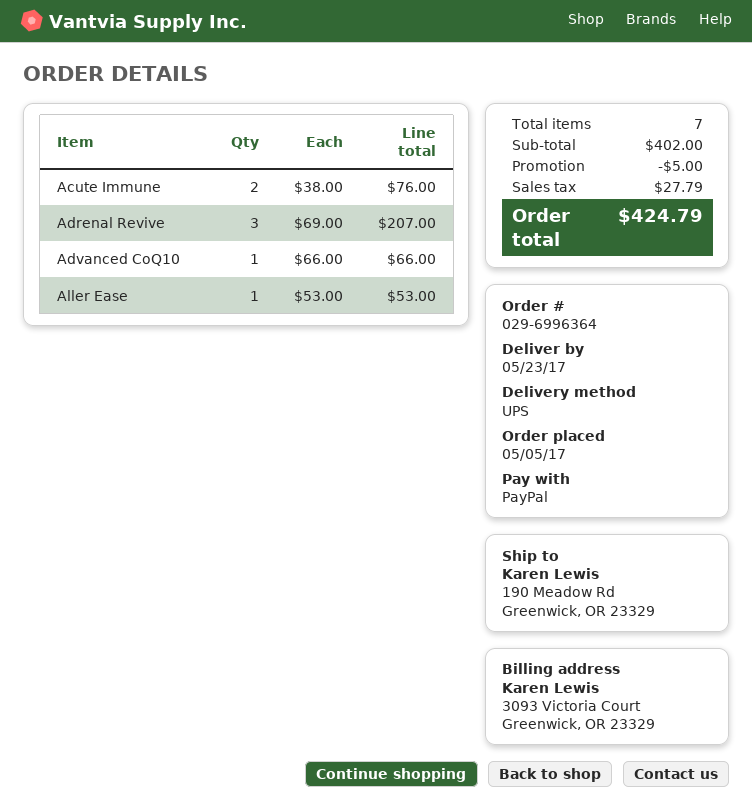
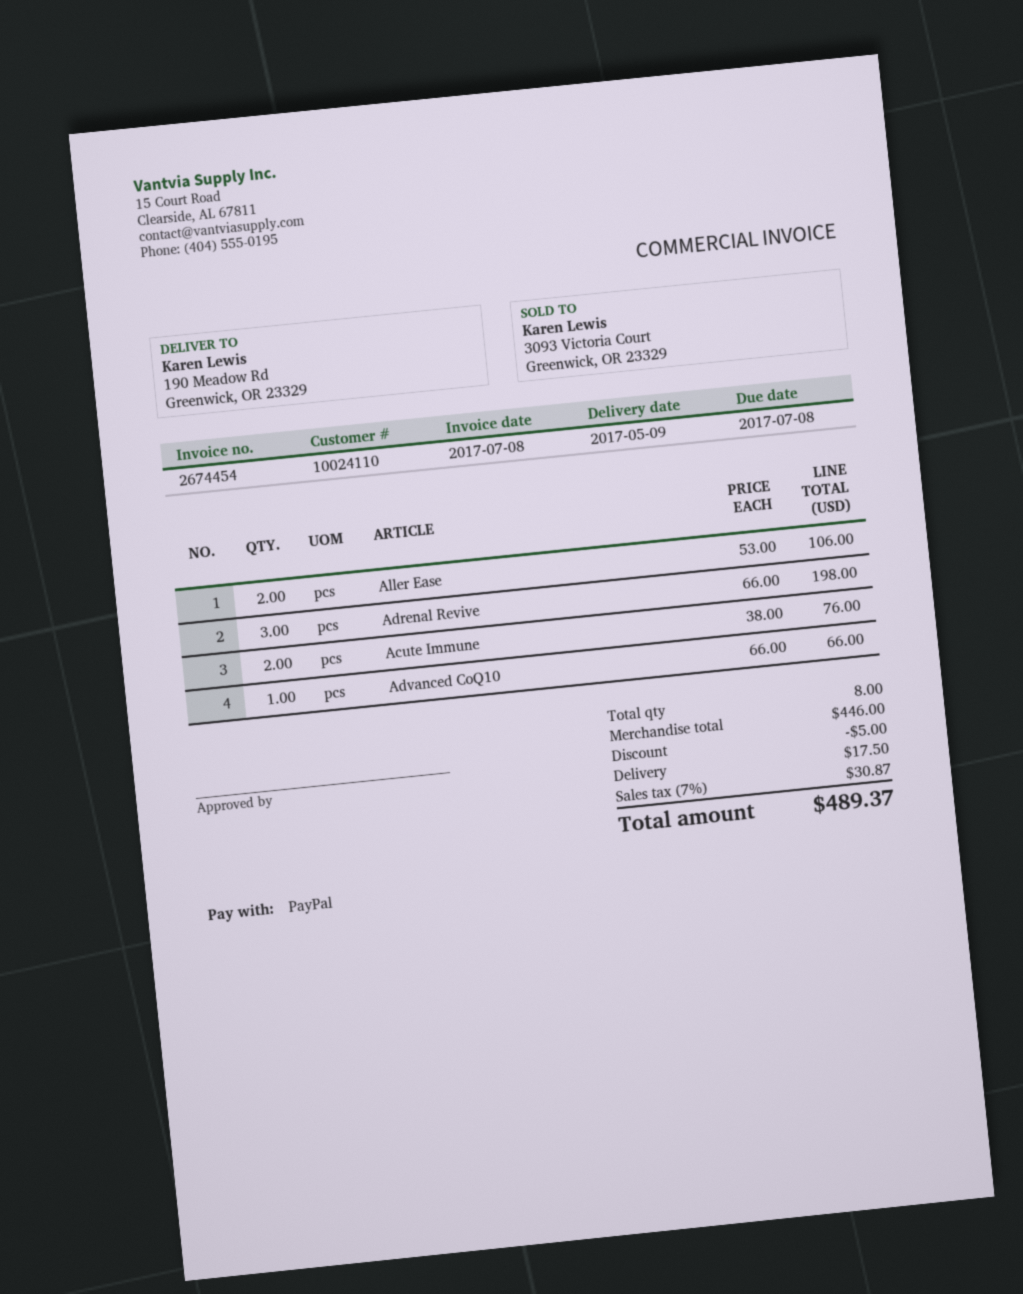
delivery date: 2017-05-23 -> 2017-05-09
Adrenal Revive: 3 x 69.00 = 207.00 -> 3 x 66.00 = 198.00
Aller Ease: 1 x 53.00 = 53.00 -> 2 x 53.00 = 106.00
total quantity: 7 -> 8
subtotal: 402.00 -> 446.00
shipping: none -> 17.50
tax: 27.79 -> 30.87
total: 424.79 -> 489.37

